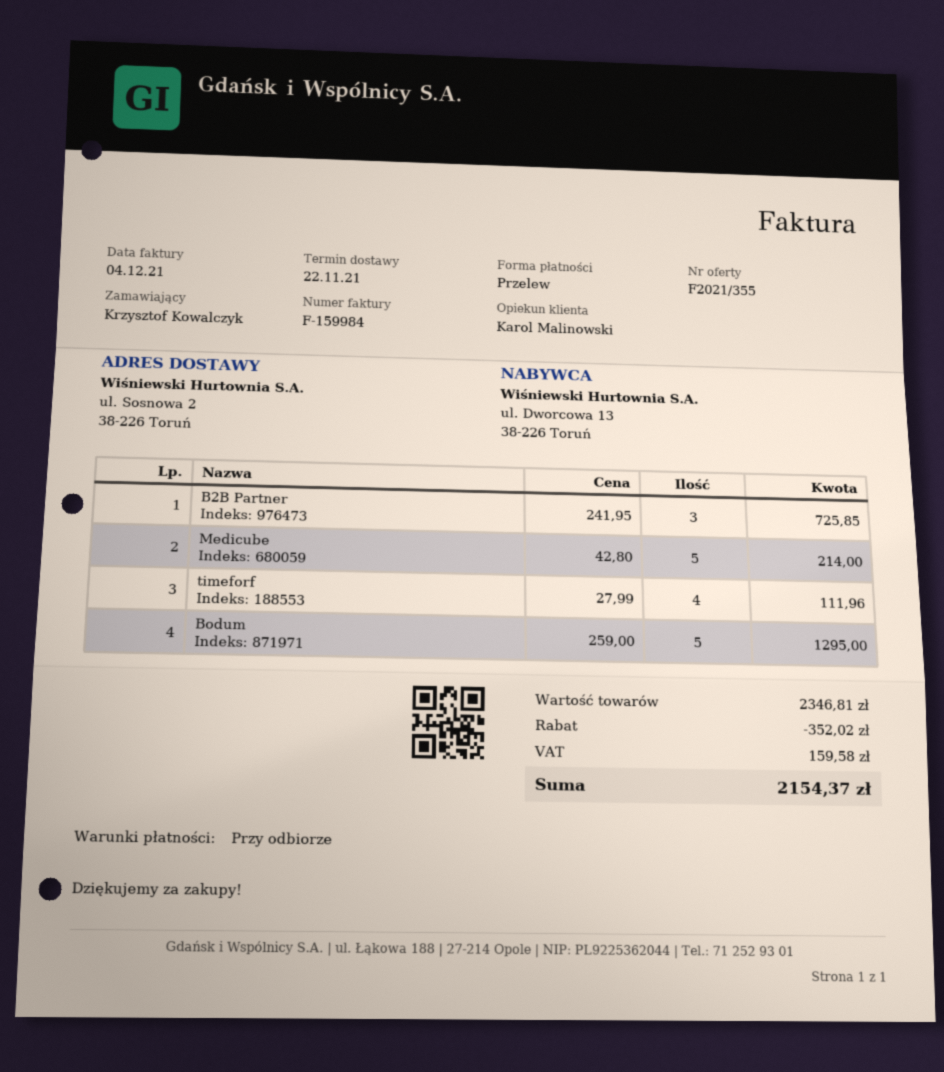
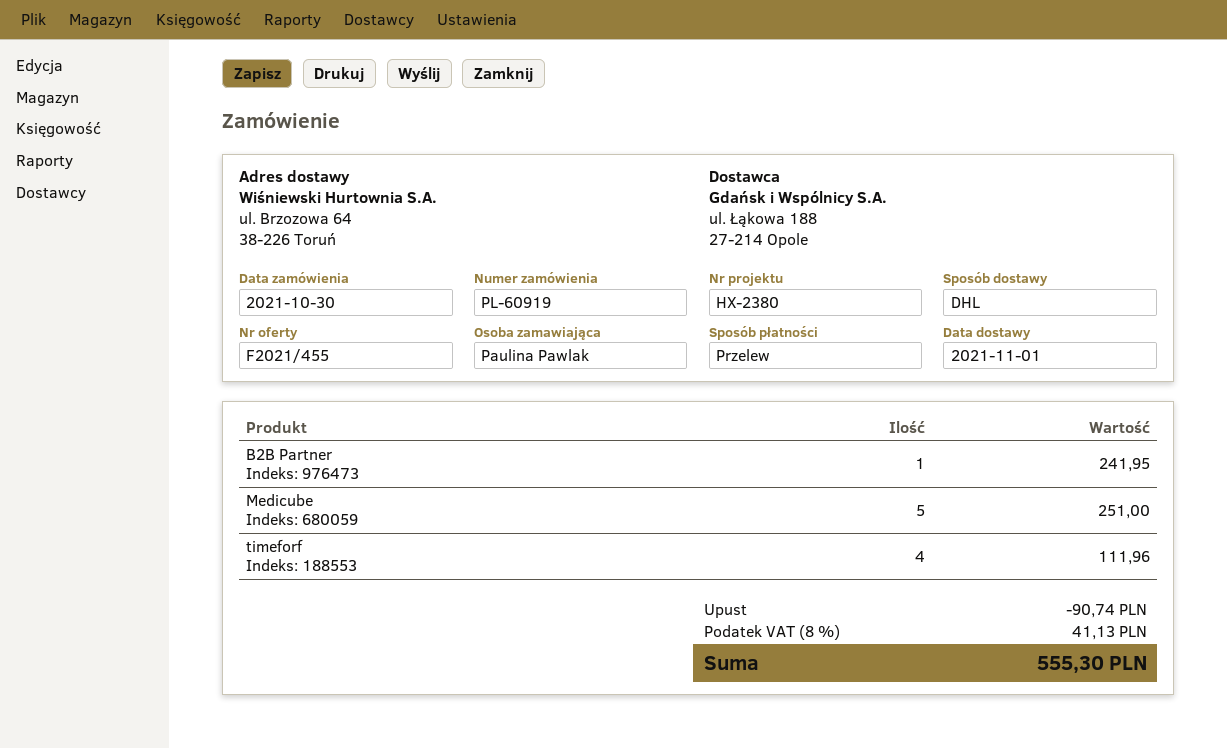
quote number: F2021/355 -> F2021/455
delivery date: 2021-11-22 -> 2021-11-01
ordered by: Krzysztof Kowalczyk -> Paulina Pawlak
ship to: ul. Sosnowa 2, 38-226 Toruń -> ul. Brzozowa 64, 38-226 Toruń
B2B Partner: 3 for 725.85 -> 1 for 241.95
Medicube: 5 for 214.00 -> 5 for 251.00
Bodum: 5 for 1295.00 -> none
discount: 352.02 -> 90.74
tax: 159.58 -> 41.13
total: 2154.37 -> 555.30

